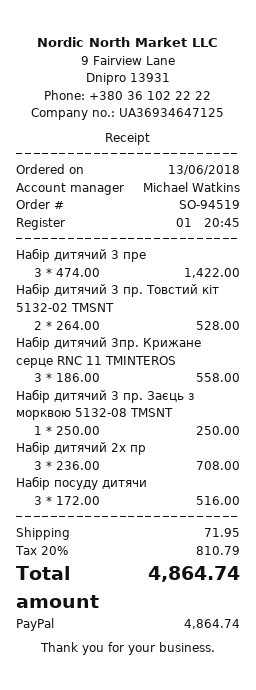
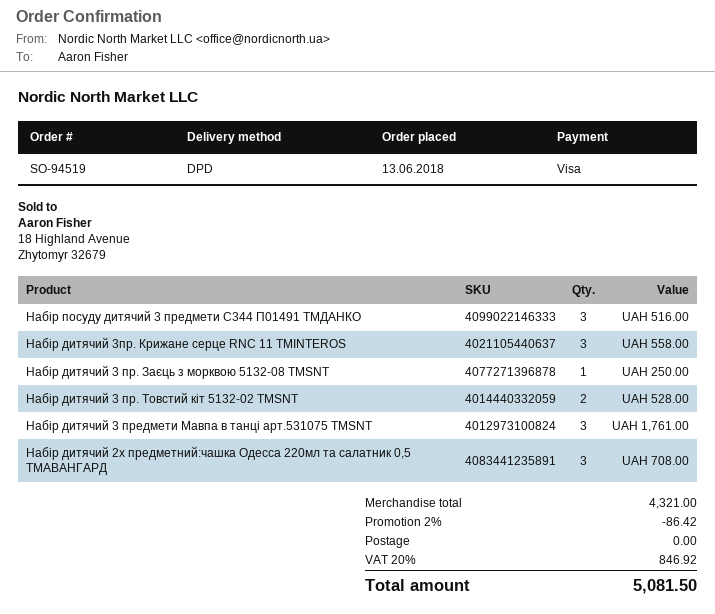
payment method: PayPal -> Visa
Набір дитячий 3 пре: 3 for 1422.00 -> 3 for 1761.00
discount: none -> 2% = 86.42
shipping: 71.95 -> 0.00
tax: 20% = 810.79 -> 20% = 846.92
total: 4864.74 -> 5081.50

